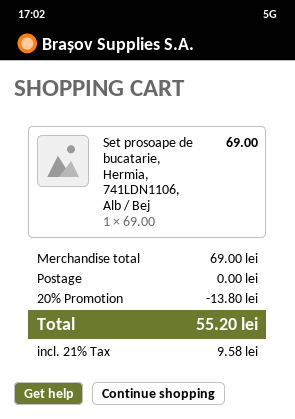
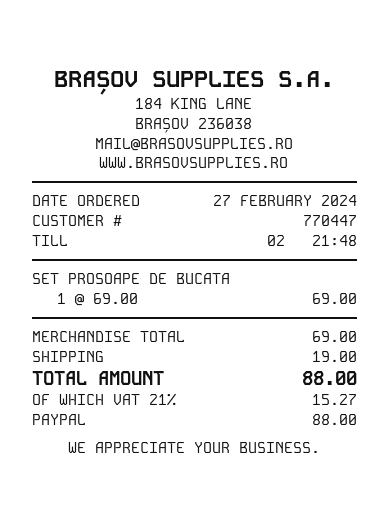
discount: 20% = 13.80 -> none
shipping: 0.00 -> 19.00
tax: 21% = 9.58 -> 21% = 15.27
total: 55.20 -> 88.00

